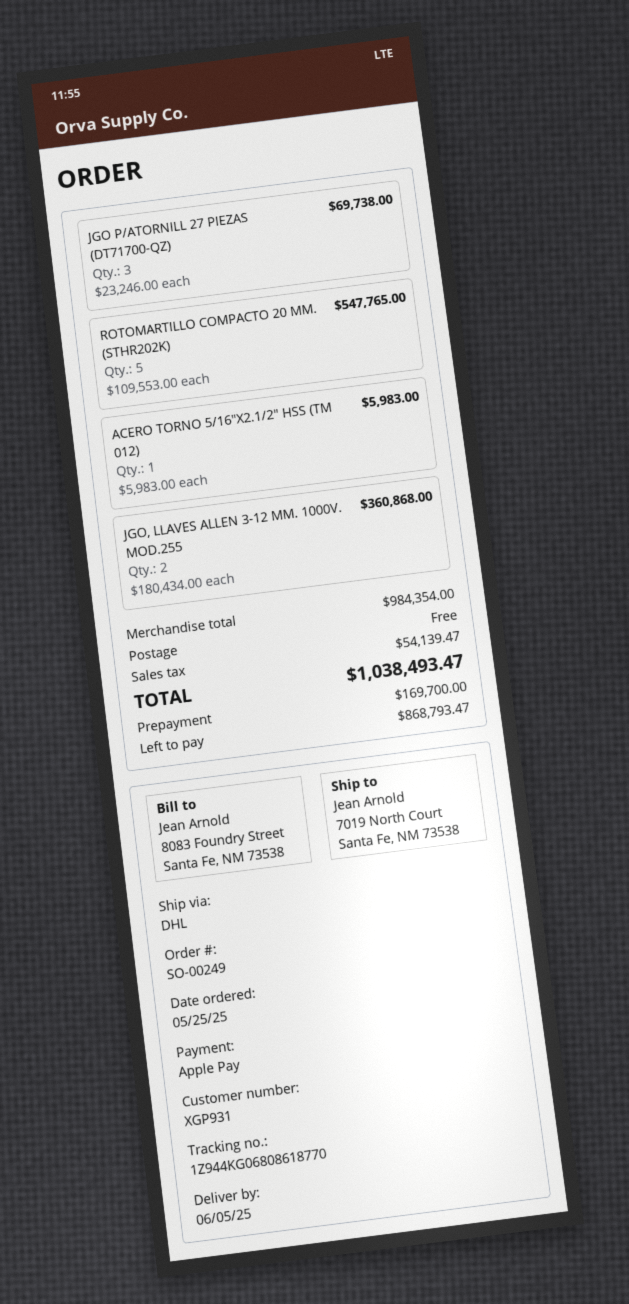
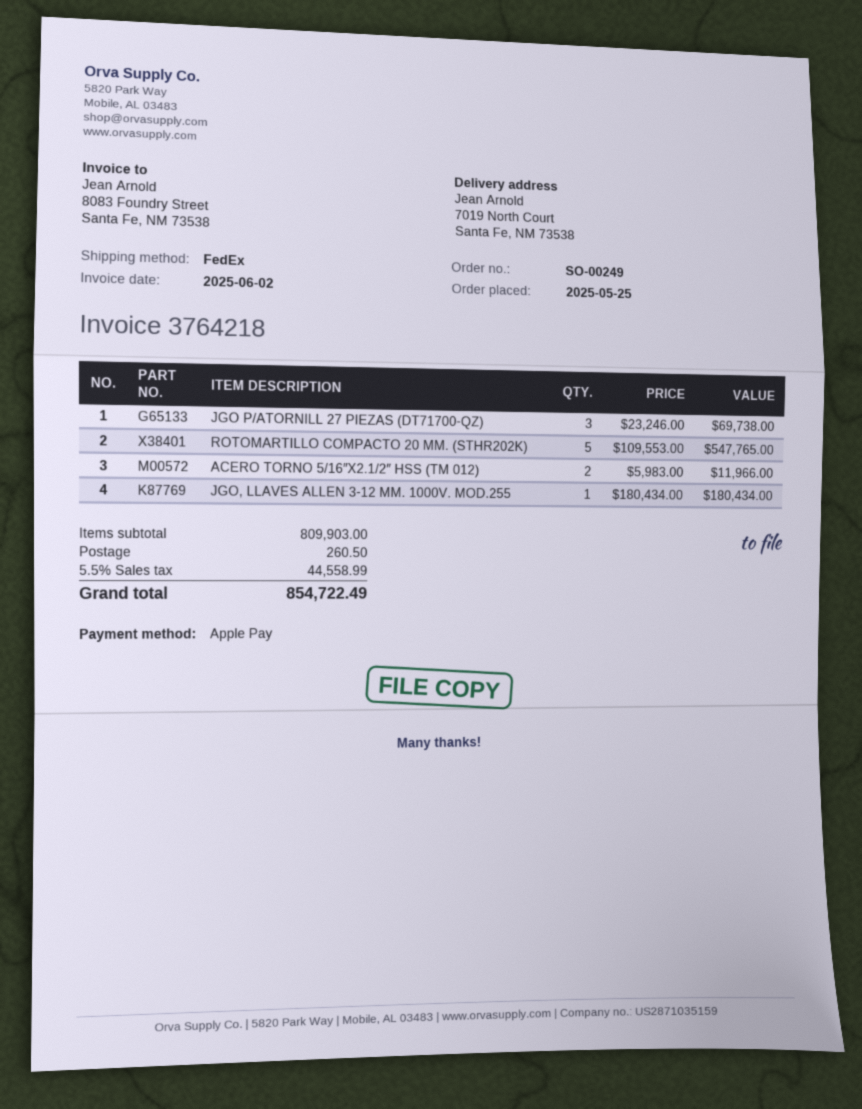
shipping method: DHL -> FedEx
ACERO TORNO 5/16″X2.1/2″ HSS (TM 012): 1 x 5983.00 = 5983.00 -> 2 x 5983.00 = 11966.00
JGO, LLAVES ALLEN 3-12 MM. 1000V. MOD.255: 2 x 180434.00 = 360868.00 -> 1 x 180434.00 = 180434.00
subtotal: 984354.00 -> 809903.00
shipping: 0.00 -> 260.50
tax: 54139.47 -> 44558.99
total: 1038493.47 -> 854722.49

